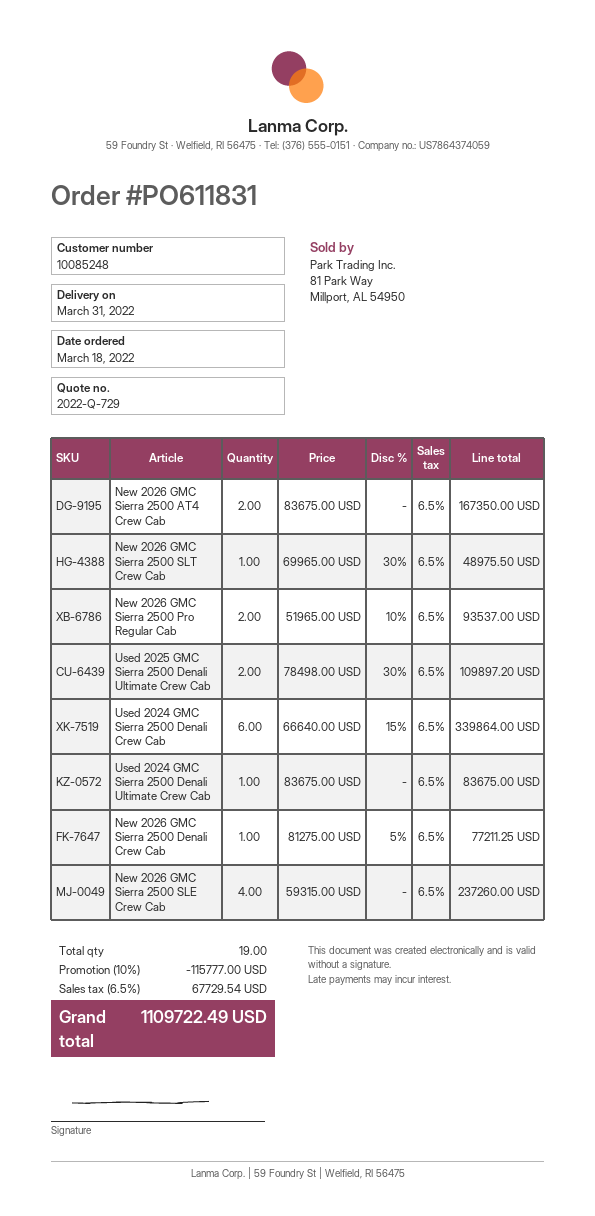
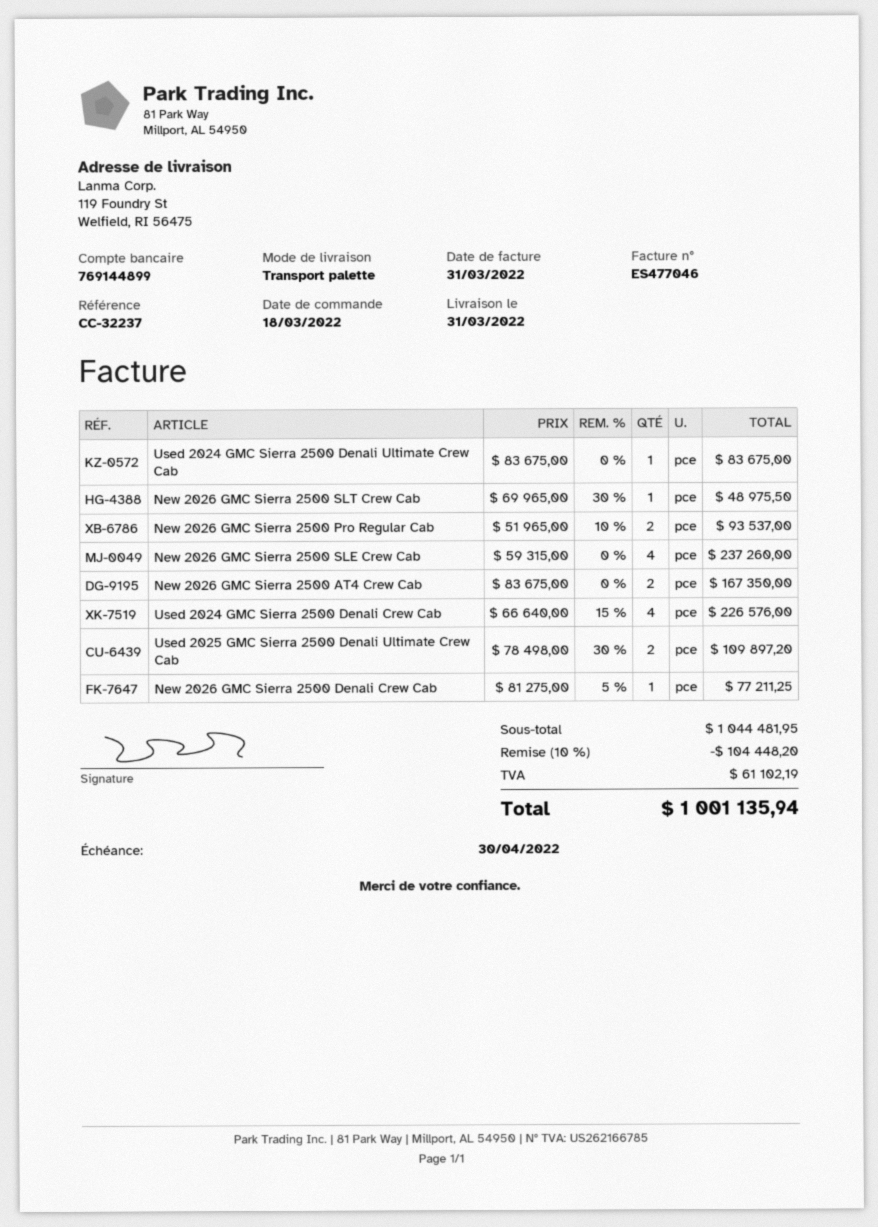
Used 2024 GMC Sierra 2500 Denali Crew Cab: 6 x 66640.00 - 15% = 339864.00 -> 4 x 66640.00 - 15% = 226576.00
discount: 10% = 115777.00 -> 10% = 104448.20
tax: 67729.54 -> 61102.19
total: 1109722.49 -> 1001135.94

